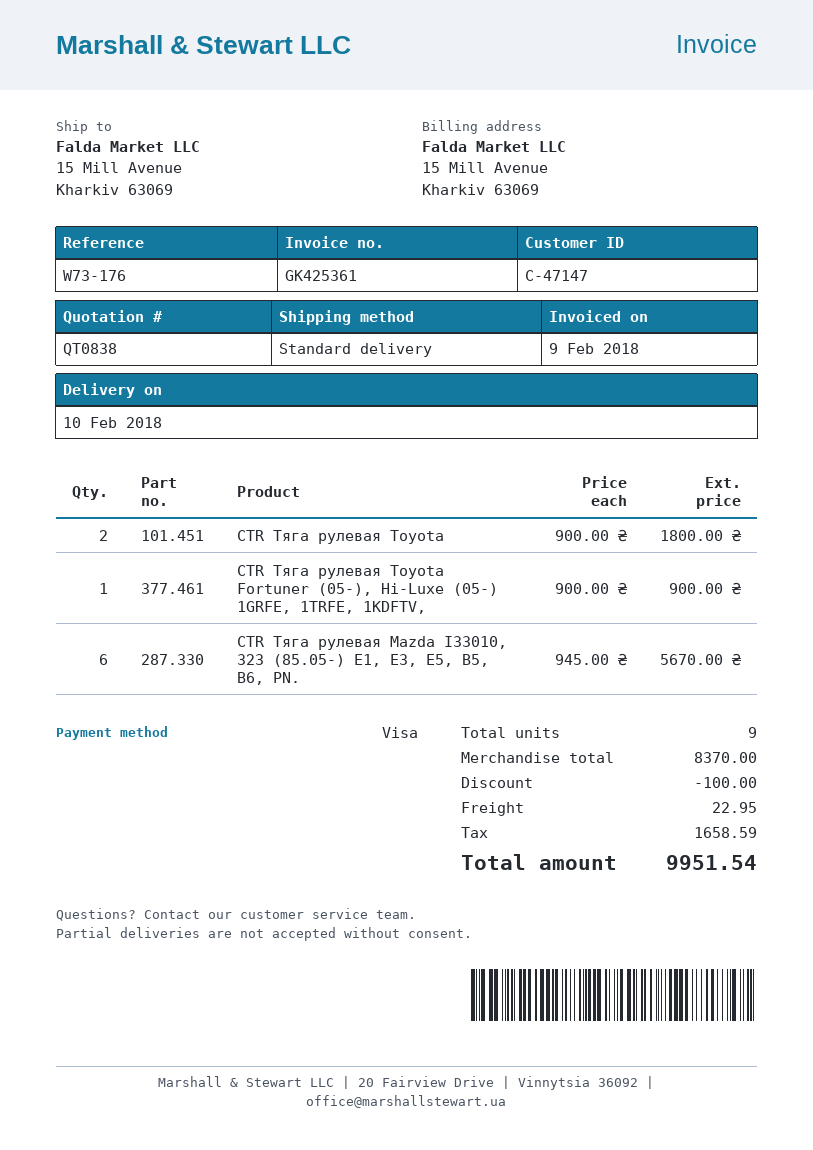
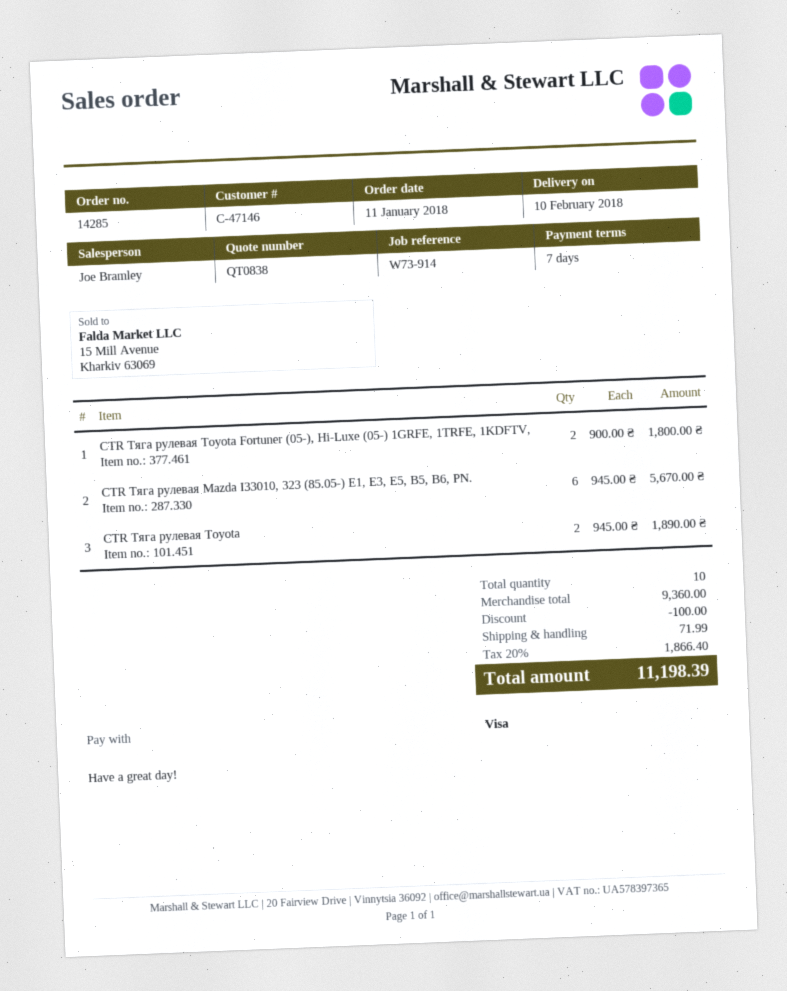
customer number: C-47147 -> C-47146
reference: W73-176 -> W73-914
CTR Тяга рулевая Toyota: 2 x 900.00 = 1800.00 -> 2 x 945.00 = 1890.00
CTR Тяга рулевая Toyota Fortuner (05-), Hi-Luxe (05-) 1GRFE, 1TRFE, 1KDFTV,: 1 x 900.00 = 900.00 -> 2 x 900.00 = 1800.00
total quantity: 9 -> 10
subtotal: 8370.00 -> 9360.00
shipping: 22.95 -> 71.99
tax: 1658.59 -> 1866.40
total: 9951.54 -> 11198.39

